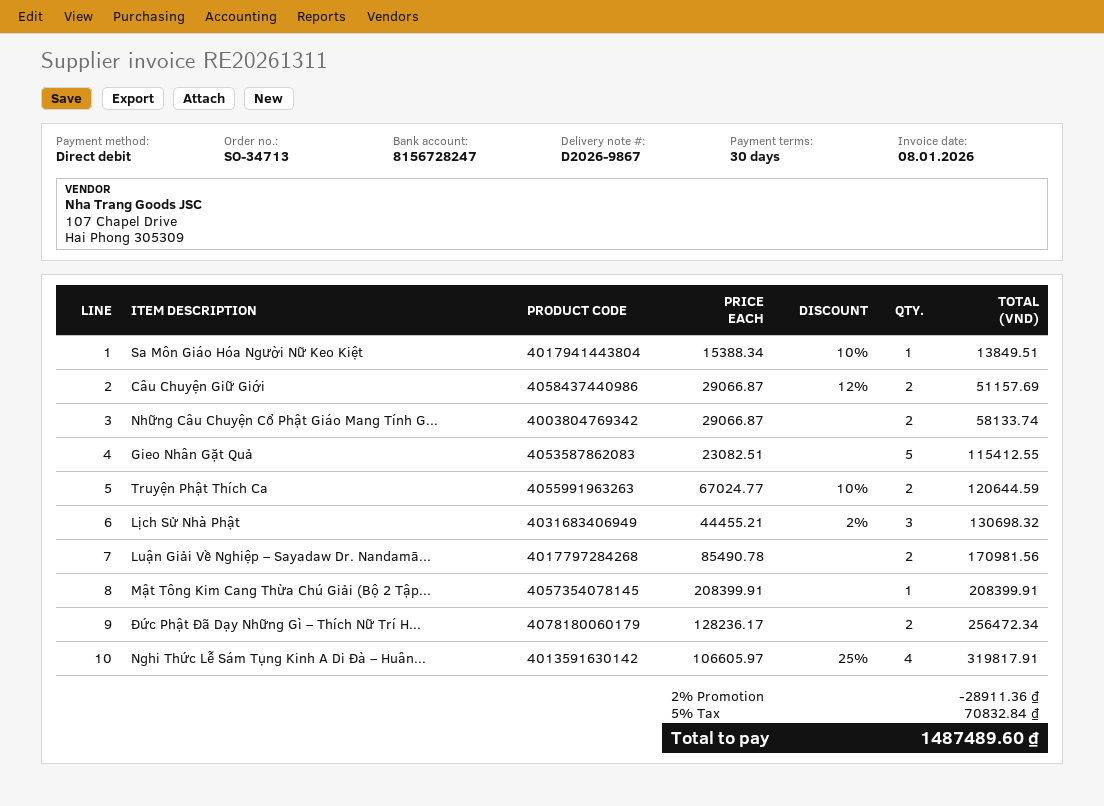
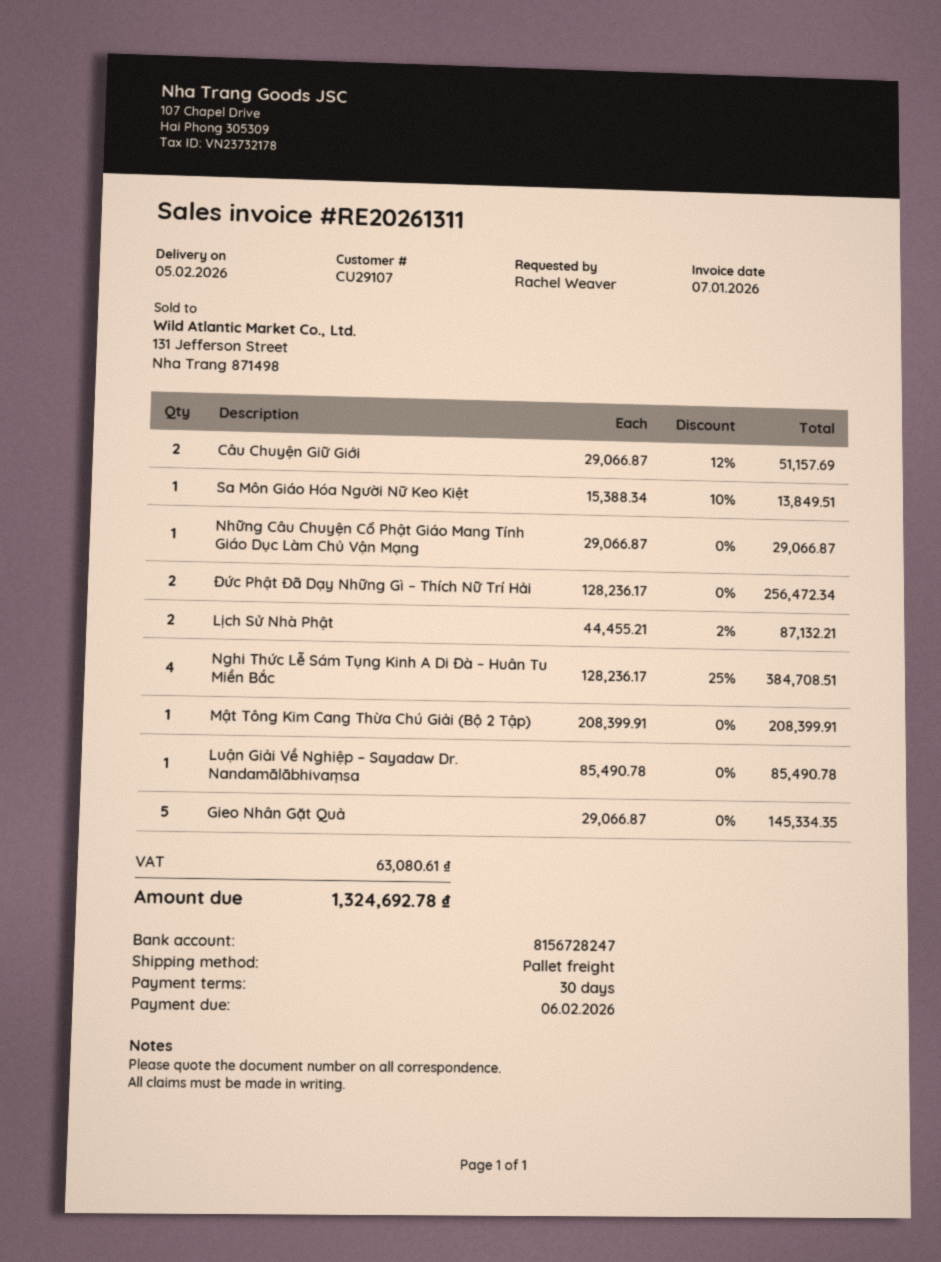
invoice date: 2026-01-08 -> 2026-01-07
Những Câu Chuyện Cổ Phật Giáo Mang Tính G...: 2 x 29066.87 = 58133.74 -> 1 x 29066.87 = 29066.87
Gieo Nhân Gặt Quả: 5 x 23082.51 = 115412.55 -> 5 x 29066.87 = 145334.35
Truyện Phật Thích Ca: 2 x 67024.77 - 10% = 120644.59 -> none
Lịch Sử Nhà Phật: 3 x 44455.21 - 2% = 130698.32 -> 2 x 44455.21 - 2% = 87132.21
Luận Giải Về Nghiệp – Sayadaw Dr. Nandamā...: 2 x 85490.78 = 170981.56 -> 1 x 85490.78 = 85490.78
Nghi Thức Lễ Sám Tụng Kinh A Di Đà – Huân...: 4 x 106605.97 - 25% = 319817.91 -> 4 x 128236.17 - 25% = 384708.51
discount: 2% = 28911.36 -> none
tax: 70832.84 -> 63080.61
total: 1487489.60 -> 1324692.78

